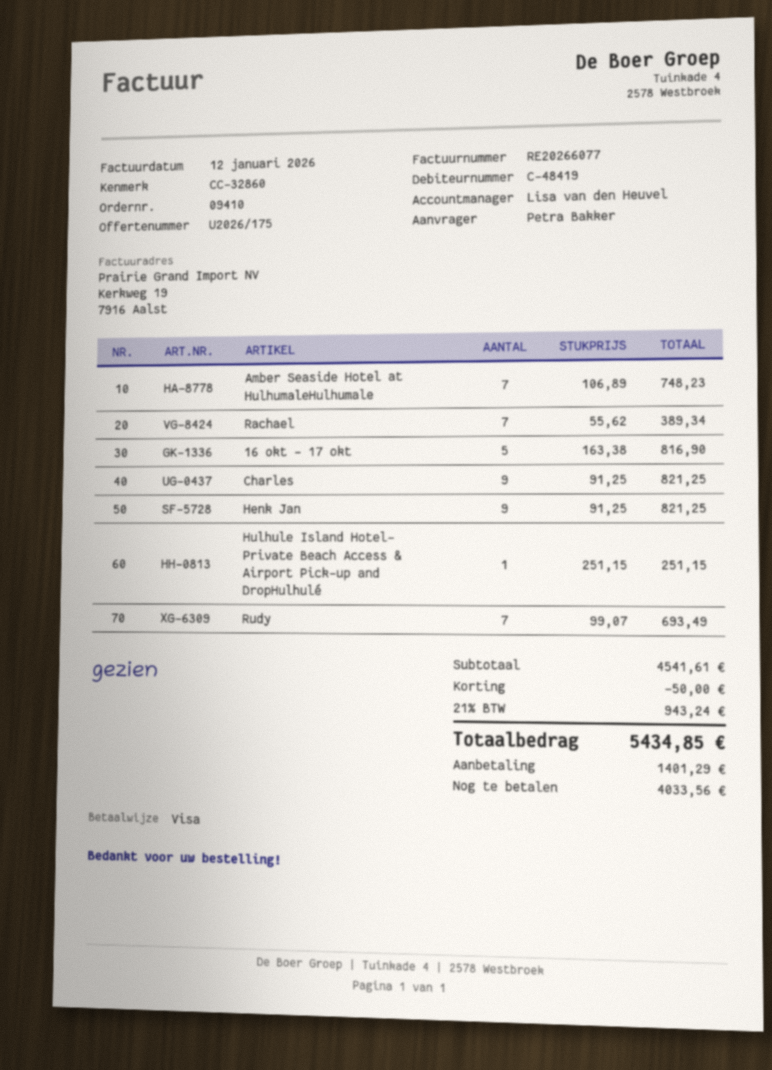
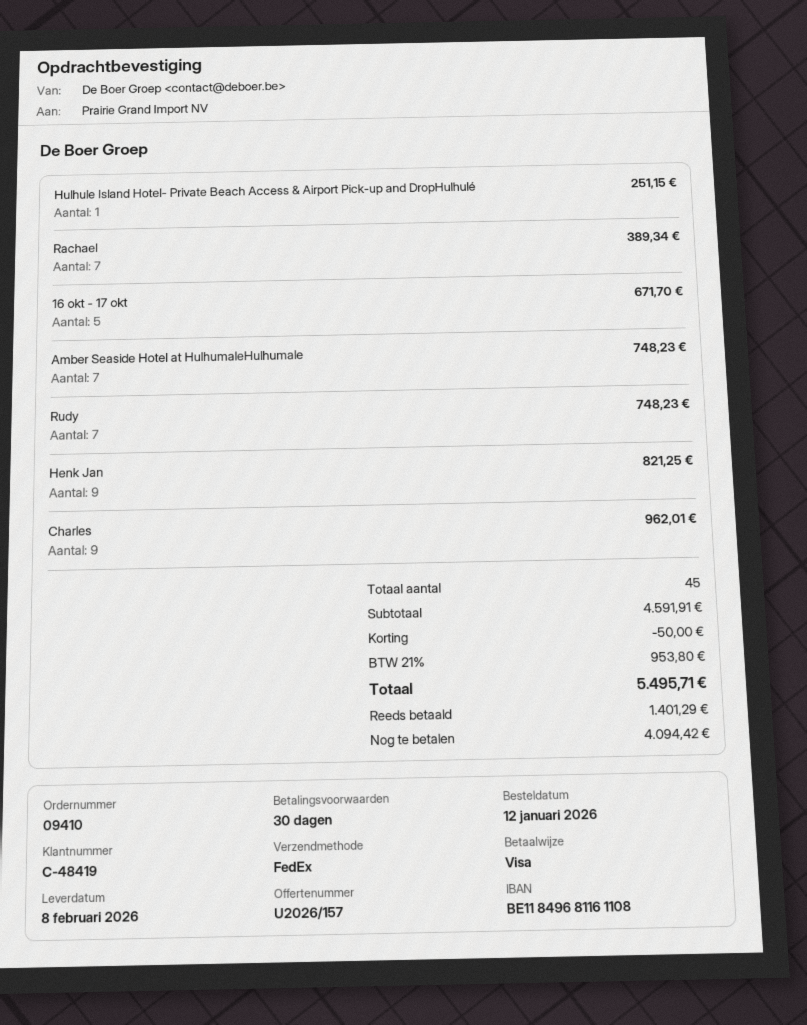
quote number: U2026/175 -> U2026/157
16 okt - 17 okt: 5 for 816.90 -> 5 for 671.70
Charles: 9 for 821.25 -> 9 for 962.01
Rudy: 7 for 693.49 -> 7 for 748.23
subtotal: 4541.61 -> 4591.91
tax: 21% = 943.24 -> 21% = 953.80
total: 5434.85 -> 5495.71
balance: 4033.56 -> 4094.42

